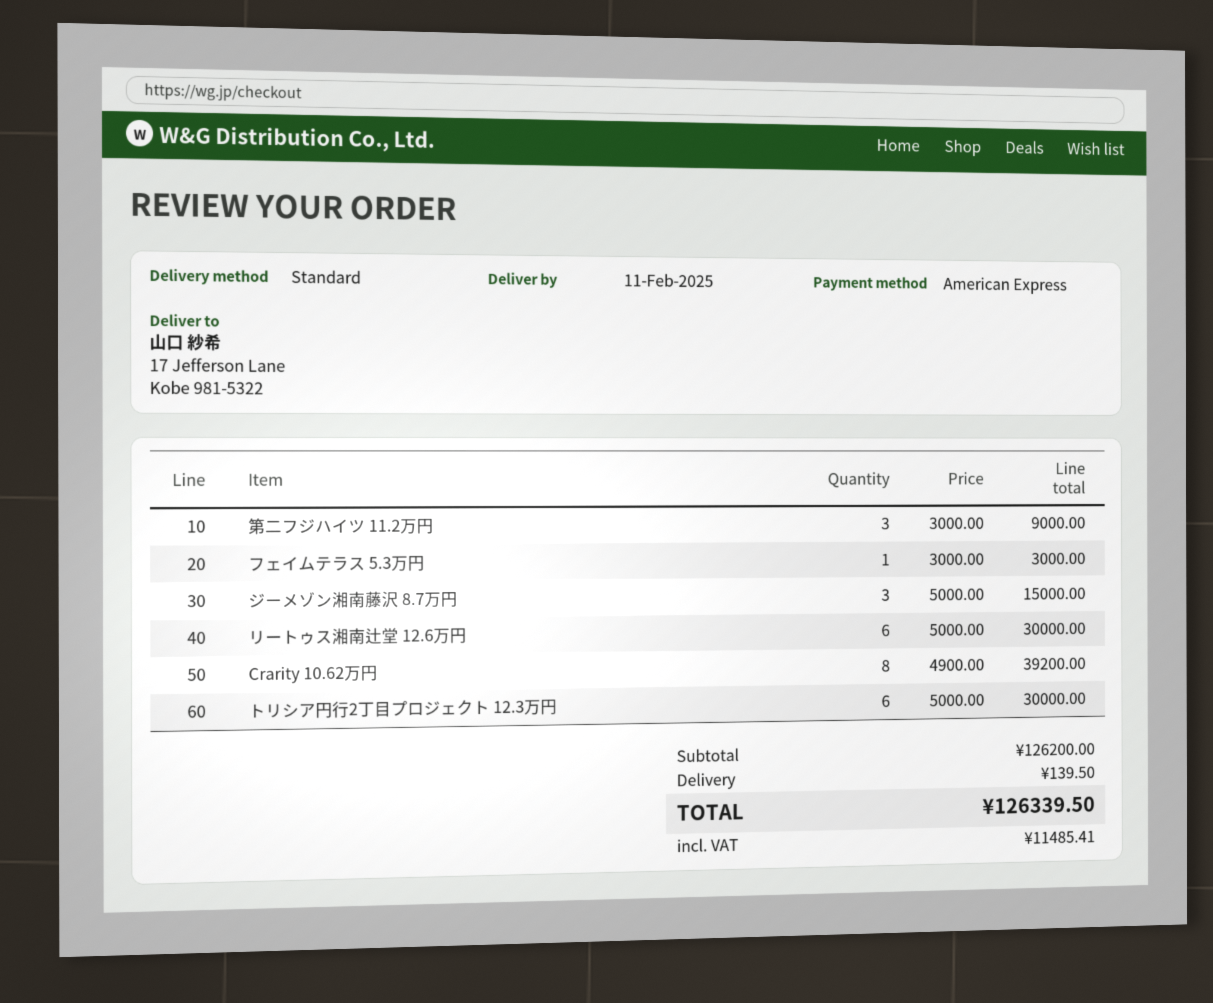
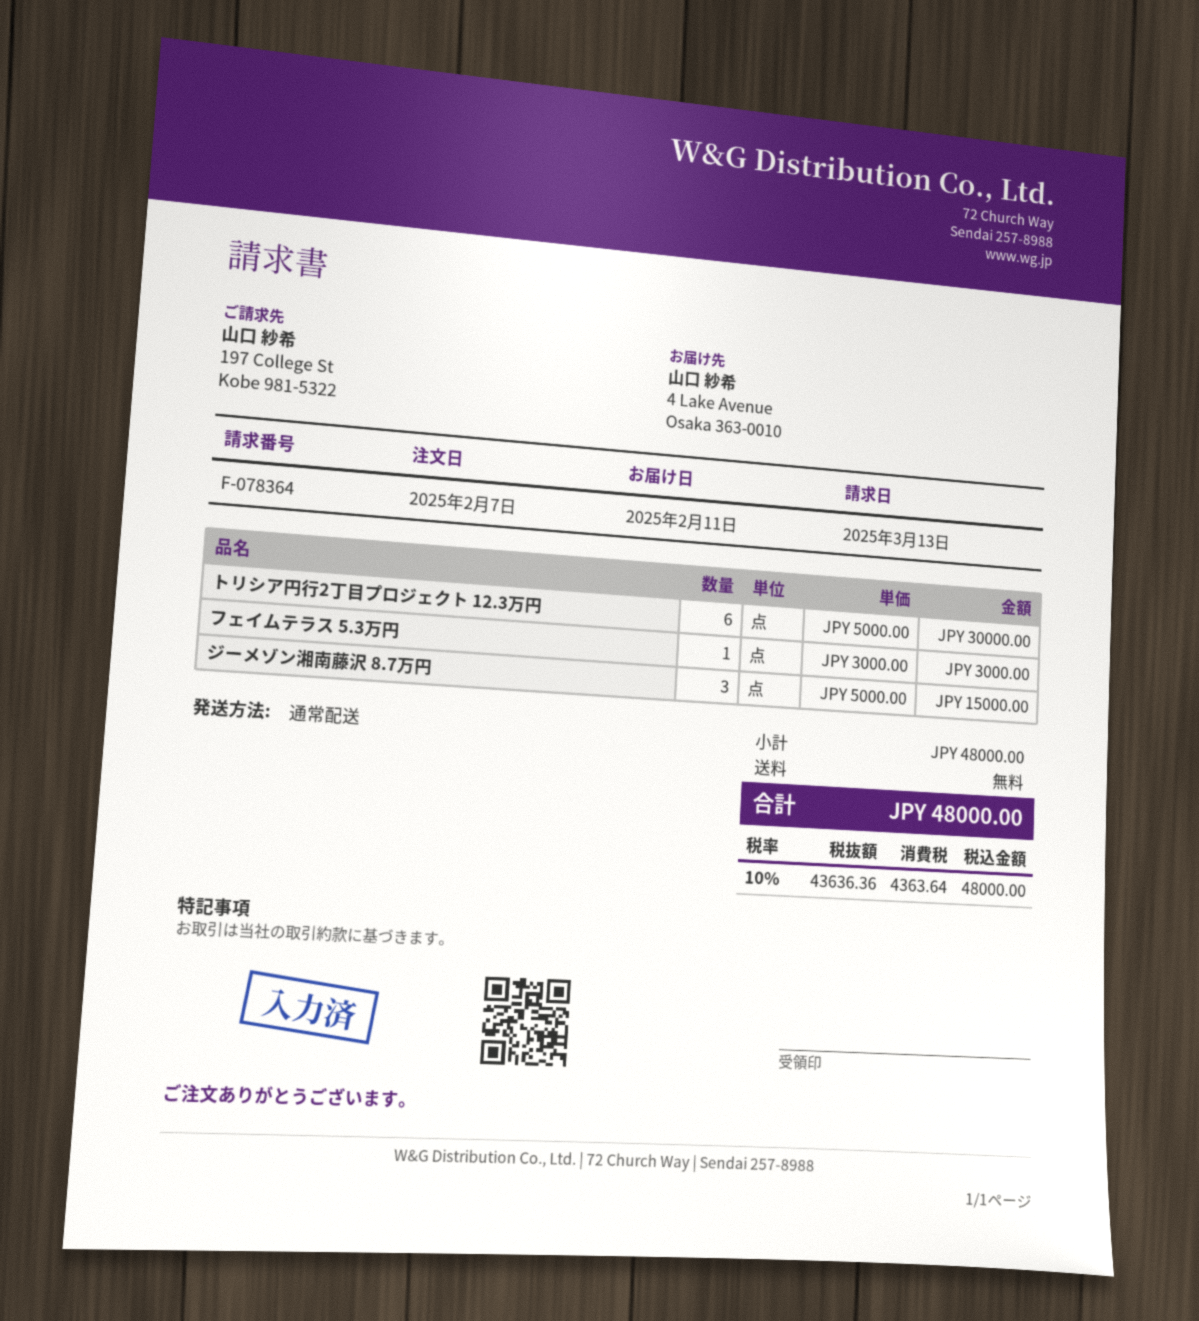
ship to: 17 Jefferson Lane, Kobe 981-5322 -> 4 Lake Avenue, Osaka 363-0010
第二フジハイツ 11.2万円: 3 x 3000.00 = 9000.00 -> none
リートゥス湘南辻堂 12.6万円: 6 x 5000.00 = 30000.00 -> none
Crarity 10.62万円: 8 x 4900.00 = 39200.00 -> none
subtotal: 126200.00 -> 48000.00
shipping: 139.50 -> 0.00
tax: 11485.41 -> 4363.64
total: 126339.50 -> 48000.00

